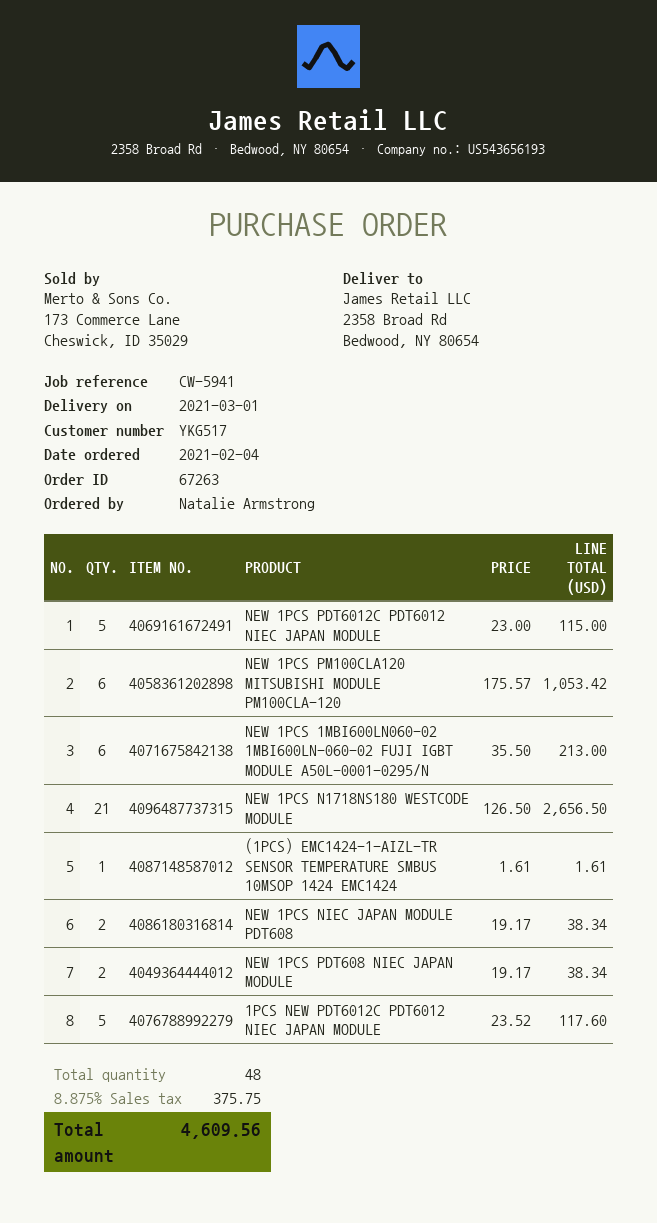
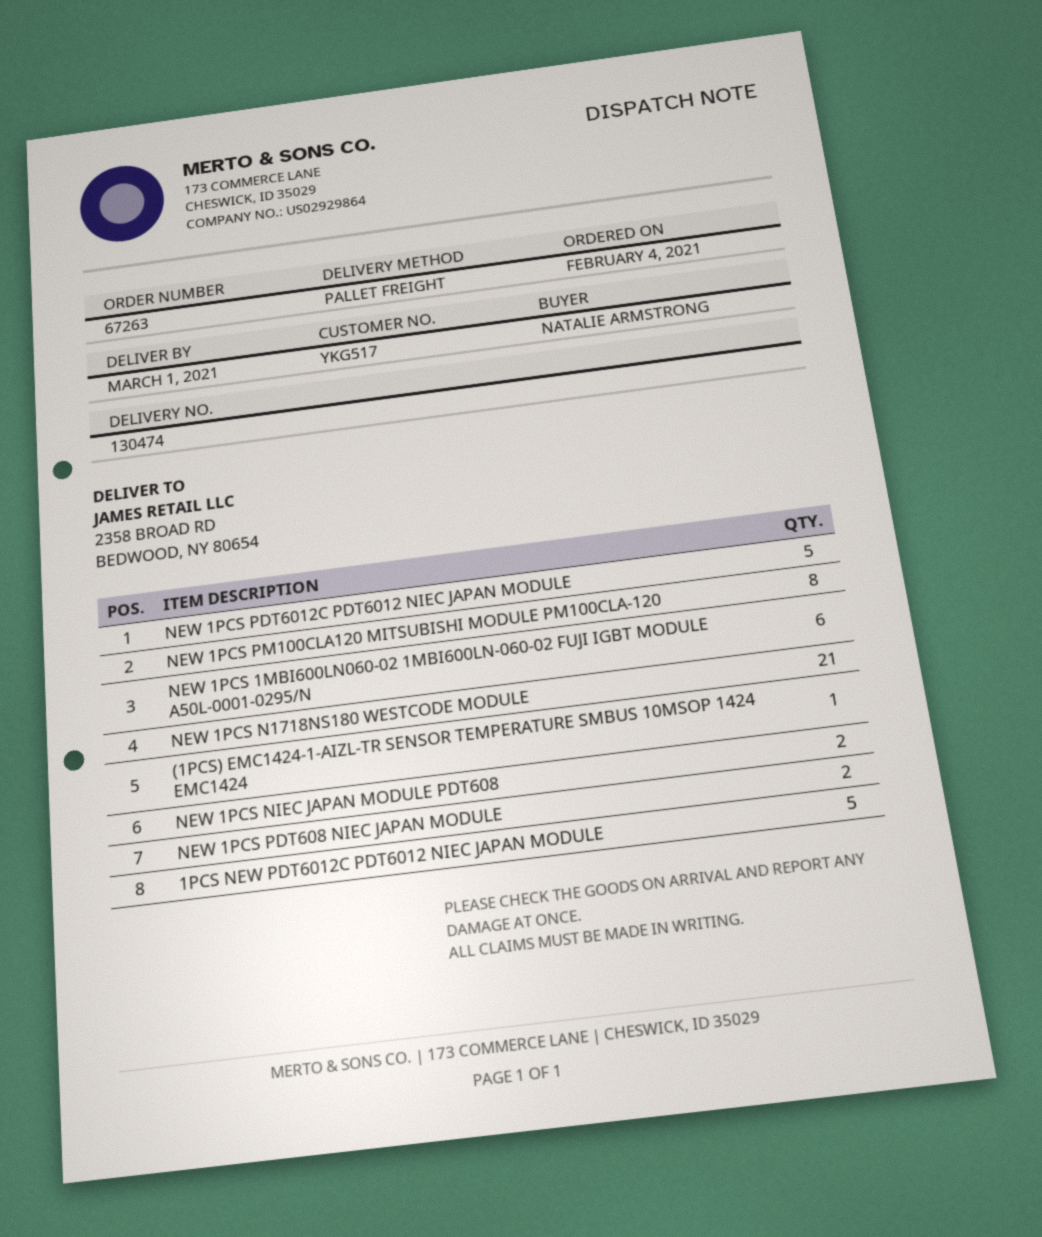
NEW 1PCS PM100CLA120 MITSUBISHI MODULE PM100CLA-120: 6 -> 8

